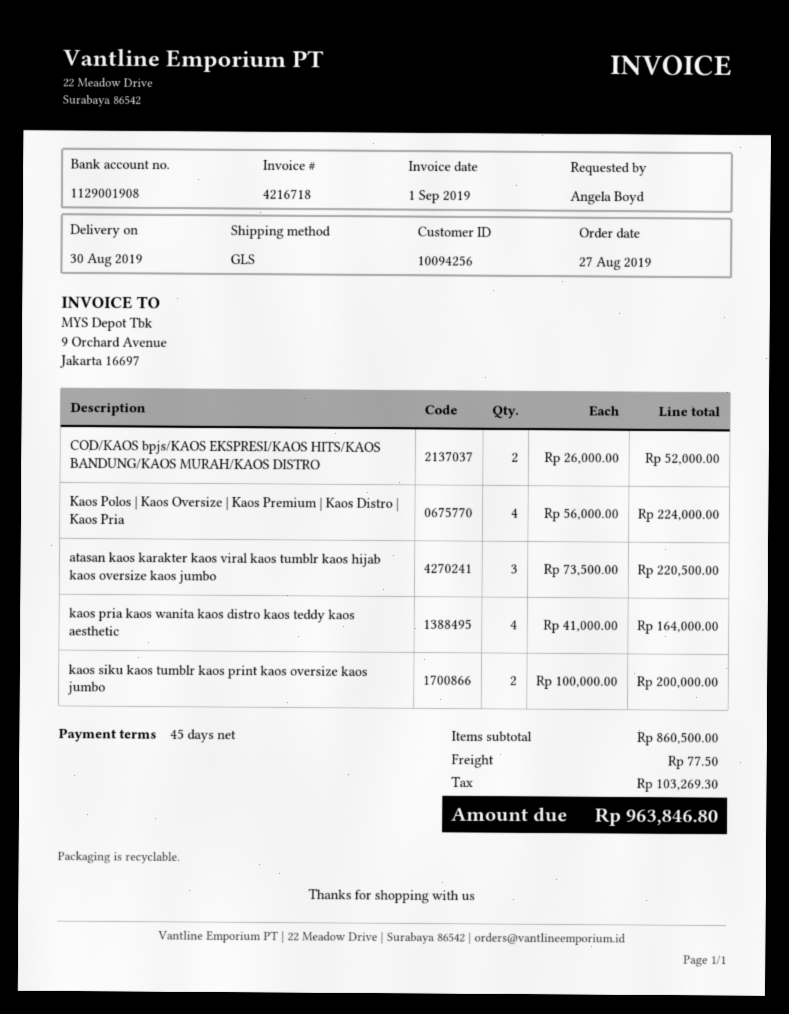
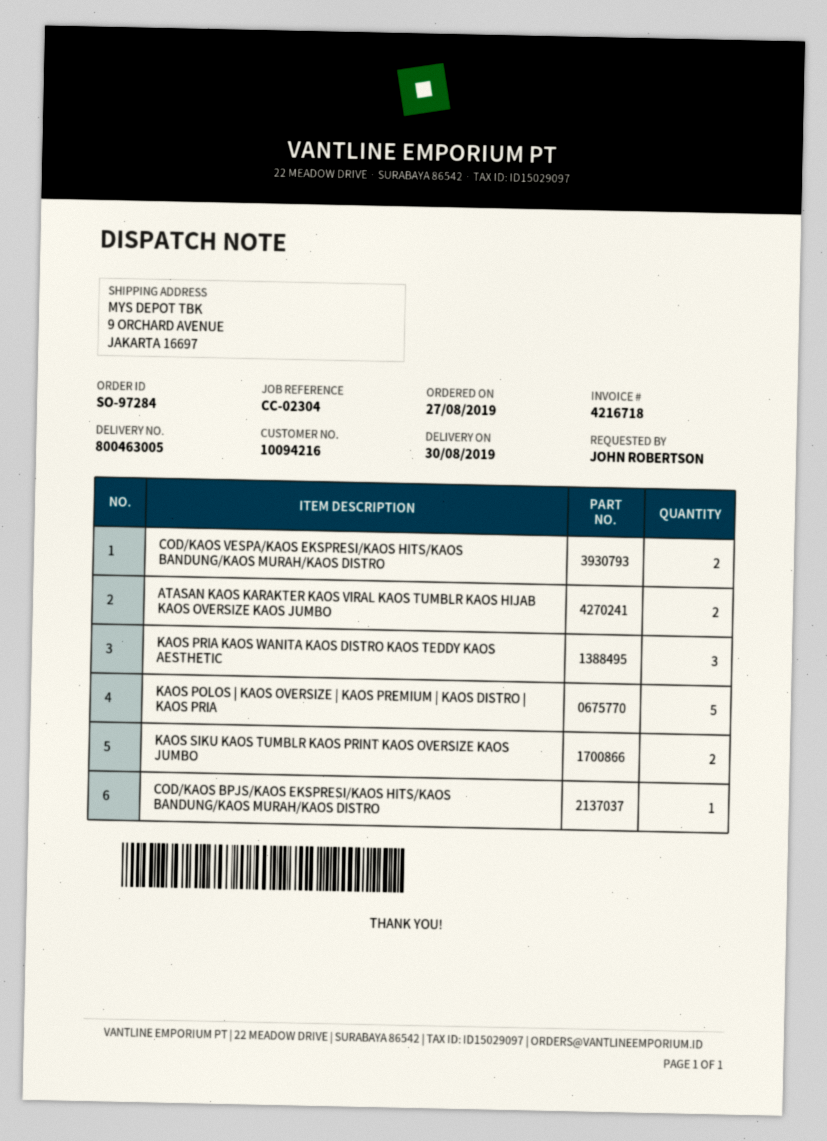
customer number: 10094256 -> 10094216
ordered by: Angela Boyd -> JOHN ROBERTSON
COD/KAOS bpjs/KAOS EKSPRESI/KAOS HITS/KAOS BANDUNG/KAOS MURAH/KAOS DISTRO: 2 -> 1
Kaos Polos | Kaos Oversize | Kaos Premium | Kaos Distro | Kaos Pria: 4 -> 5
atasan kaos karakter kaos viral kaos tumblr kaos hijab kaos oversize kaos jumbo: 3 -> 2
kaos pria kaos wanita kaos distro kaos teddy kaos aesthetic: 4 -> 3
COD/KAOS VESPA/KAOS EKSPRESI/KAOS HITS/KAOS BANDUNG/KAOS MURAH/KAOS DISTRO: none -> 2

